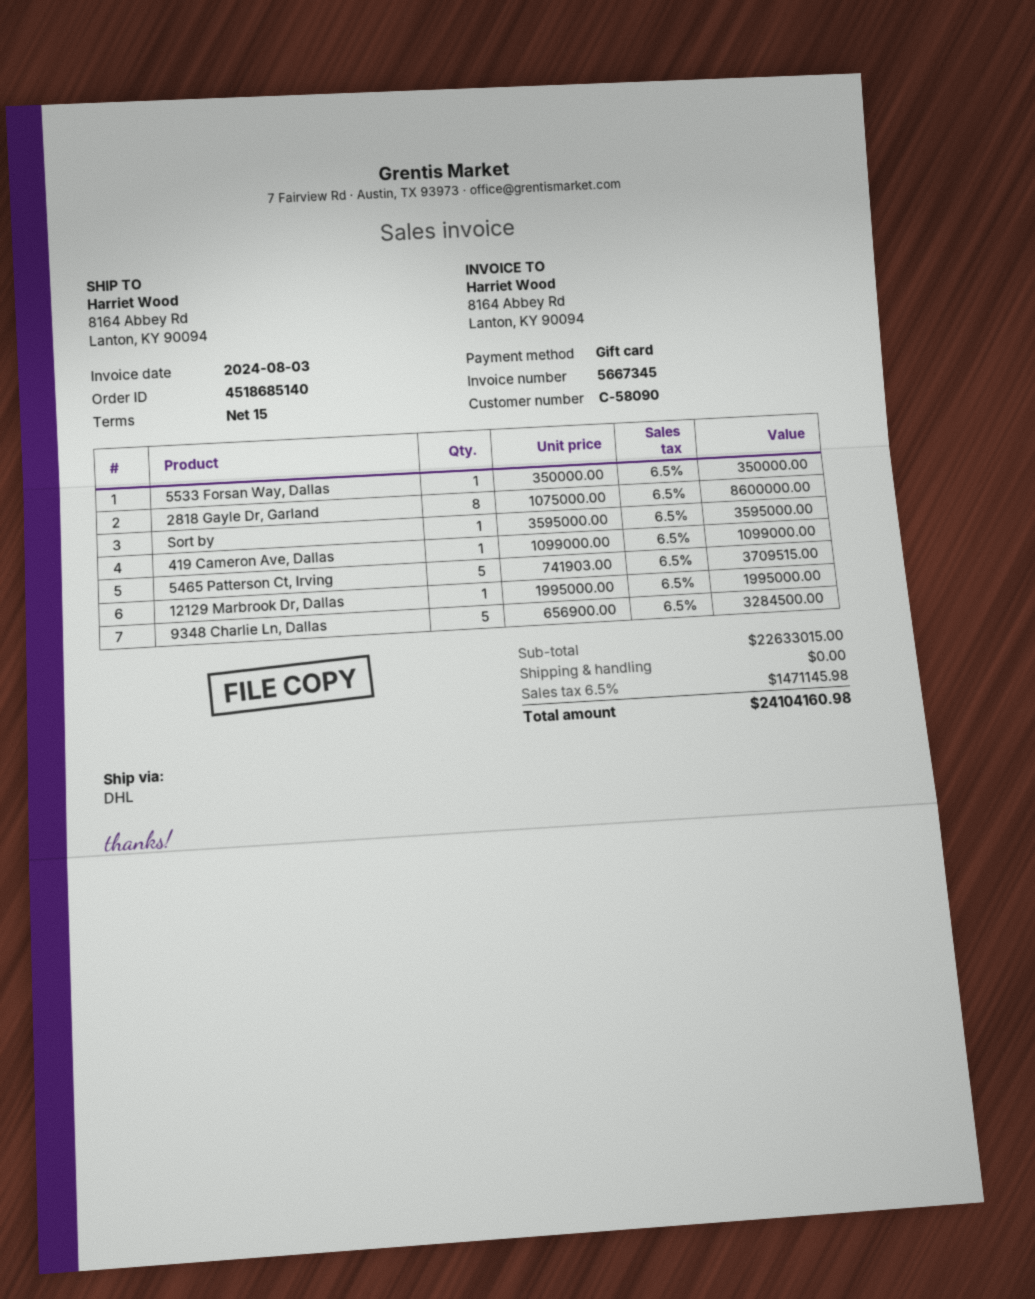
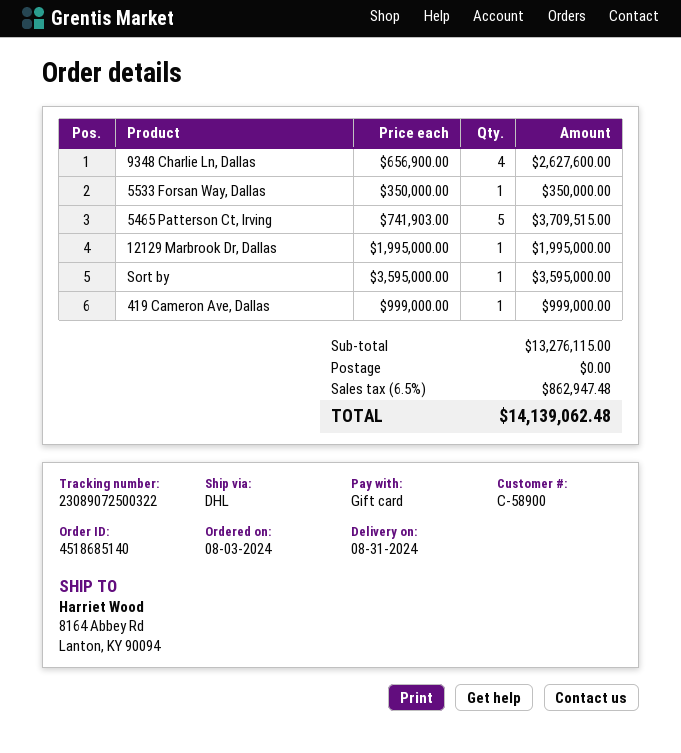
customer number: C-58090 -> C-58900
2818 Gayle Dr, Garland: 8 x 1075000.00 = 8600000.00 -> none
419 Cameron Ave, Dallas: 1 x 1099000.00 = 1099000.00 -> 1 x 999000.00 = 999000.00
9348 Charlie Ln, Dallas: 5 x 656900.00 = 3284500.00 -> 4 x 656900.00 = 2627600.00
subtotal: 22633015.00 -> 13276115.00
tax: 6.5% = 1471145.98 -> 6.5% = 862947.48
total: 24104160.98 -> 14139062.48

